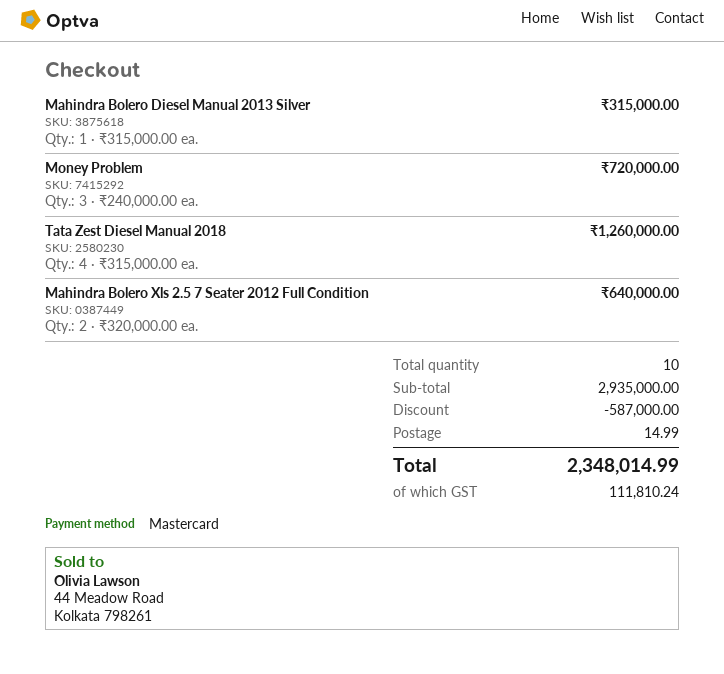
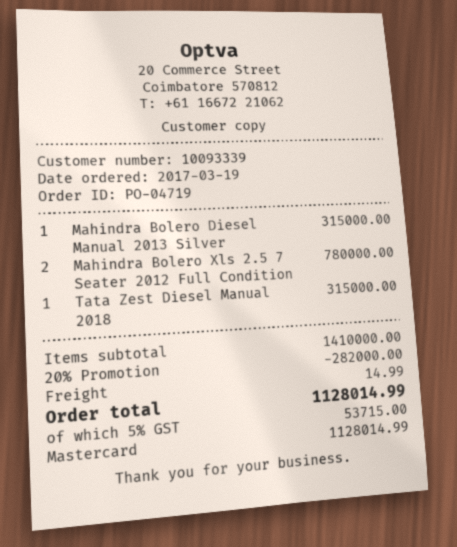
Money Problem: 3 for 720000.00 -> none
Tata Zest Diesel Manual 2018: 4 for 1260000.00 -> 1 for 315000.00
Mahindra Bolero Xls 2.5 7 Seater 2012 Full Condition: 2 for 640000.00 -> 2 for 780000.00
subtotal: 2935000.00 -> 1410000.00
discount: 587000.00 -> 282000.00
tax: 111810.24 -> 53715.00
total: 2348014.99 -> 1128014.99

